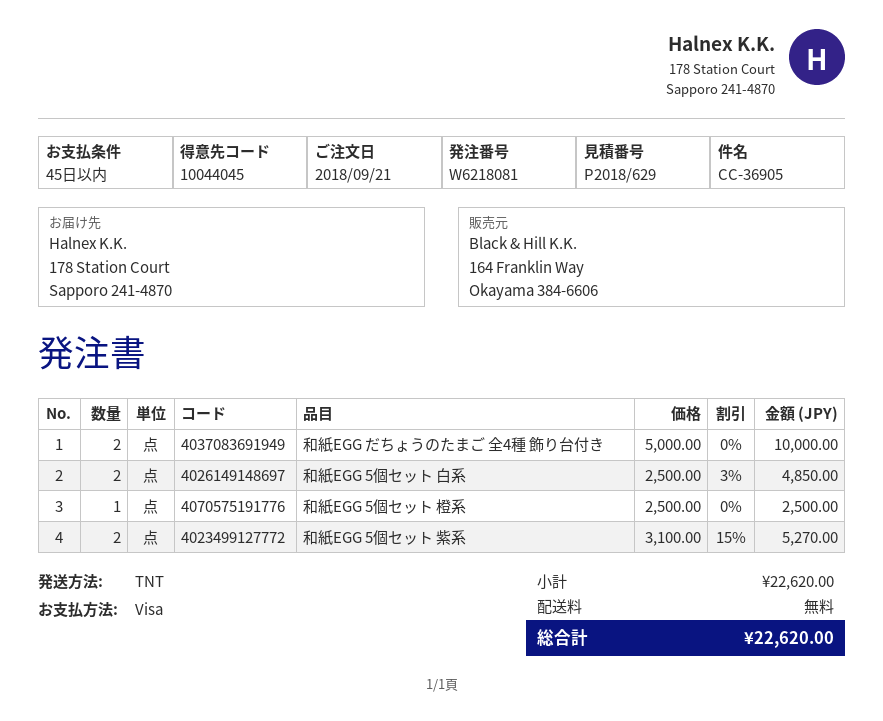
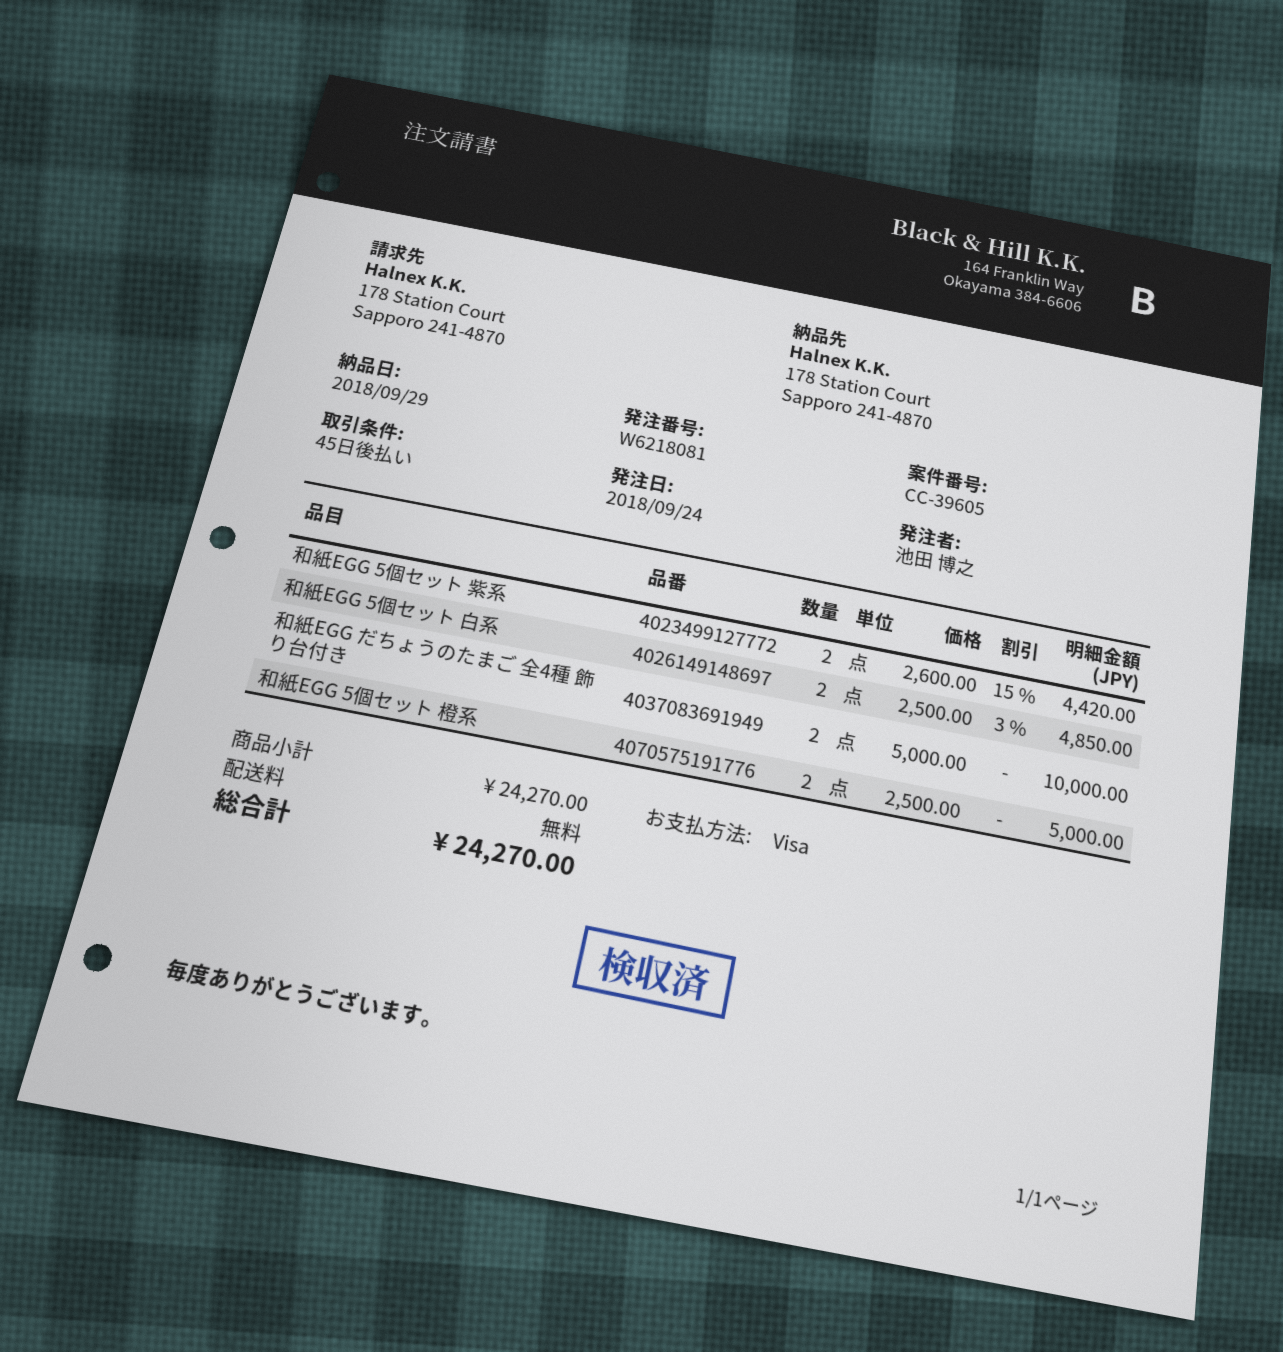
order date: 2018-09-21 -> 2018-09-24
reference: CC-36905 -> CC-39605
和紙EGG 5個セット 橙系: 1 x 2500.00 = 2500.00 -> 2 x 2500.00 = 5000.00
和紙EGG 5個セット 紫系: 2 x 3100.00 - 15% = 5270.00 -> 2 x 2600.00 - 15% = 4420.00
subtotal: 22620.00 -> 24270.00
total: 22620.00 -> 24270.00

